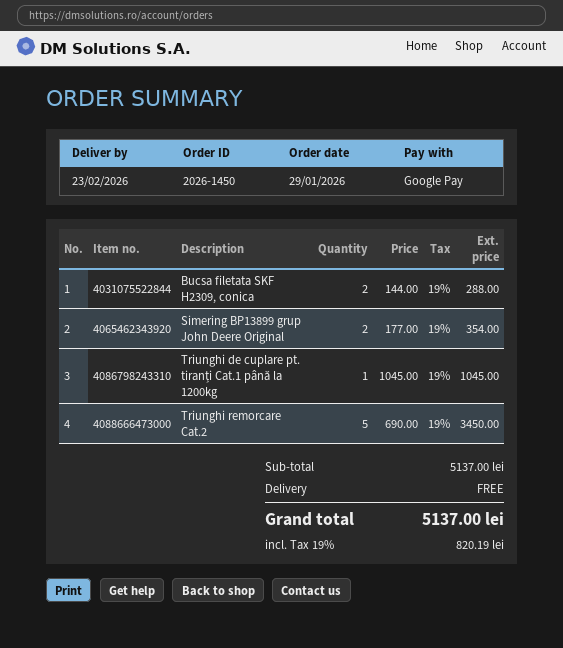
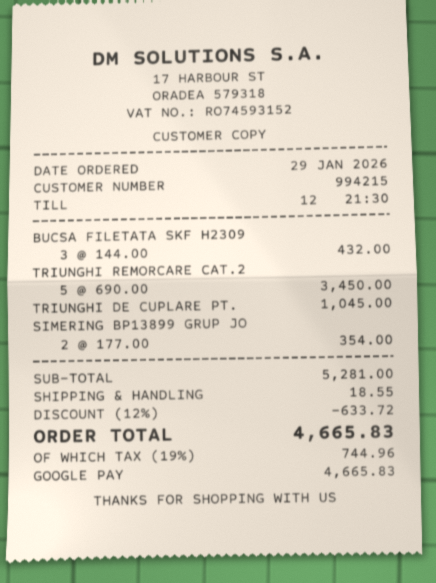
Bucsa filetata SKF H2309, conica: 2 x 144.00 = 288.00 -> 3 x 144.00 = 432.00
subtotal: 5137.00 -> 5281.00
discount: none -> 12% = 633.72
shipping: 0.00 -> 18.55
tax: 19% = 820.19 -> 19% = 744.96
total: 5137.00 -> 4665.83

